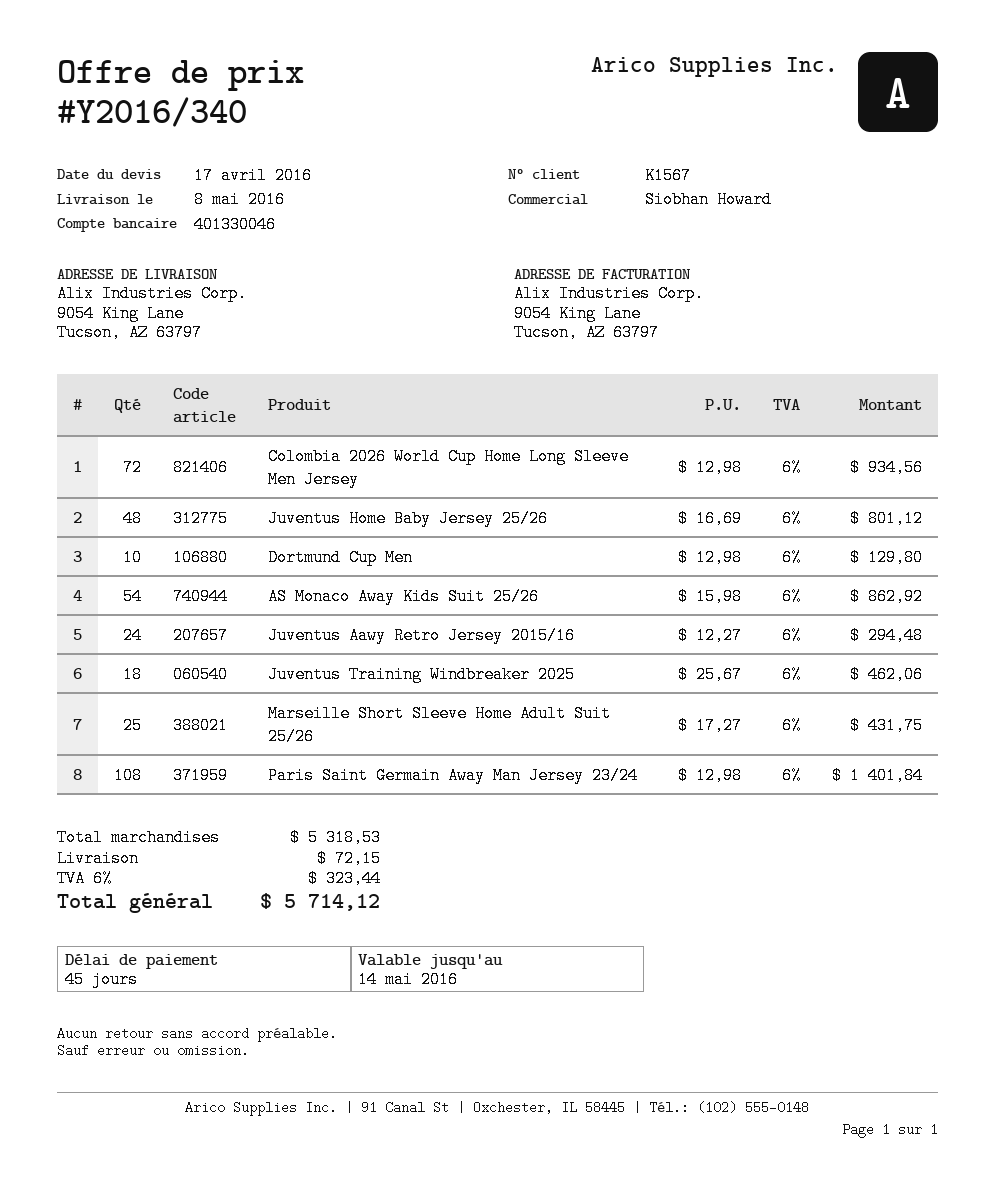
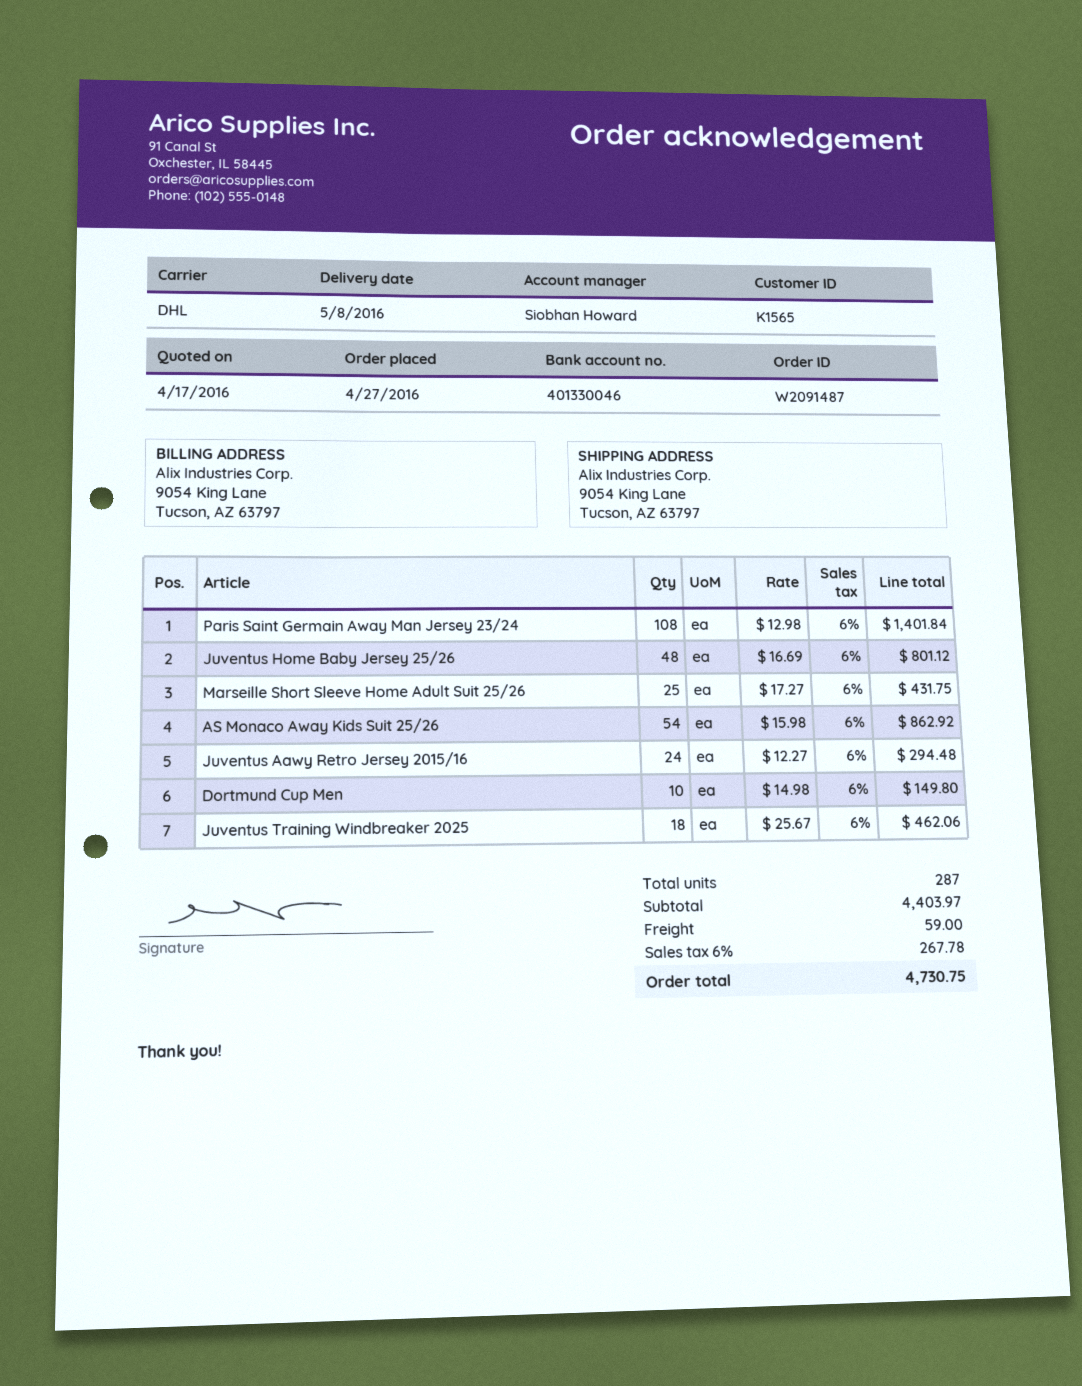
customer number: K1567 -> K1565
Colombia 2026 World Cup Home Long Sleeve Men Jersey: 72 x 12.98 = 934.56 -> none
Dortmund Cup Men: 10 x 12.98 = 129.80 -> 10 x 14.98 = 149.80
subtotal: 5318.53 -> 4403.97
shipping: 72.15 -> 59.00
tax: 6% = 323.44 -> 6% = 267.78
total: 5714.12 -> 4730.75

